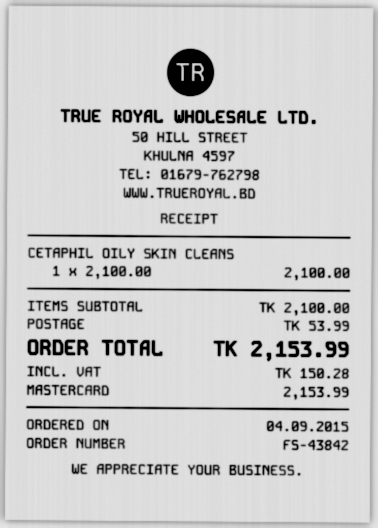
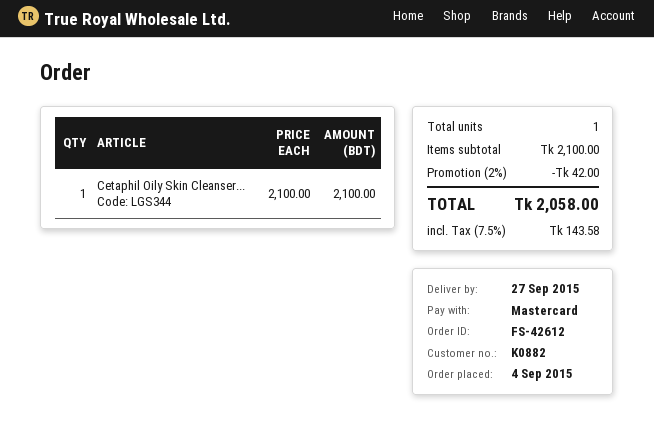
order number: FS-43842 -> FS-42612
discount: none -> 2% = 42.00
shipping: 53.99 -> none
tax: 150.28 -> 143.58
total: 2153.99 -> 2058.00

